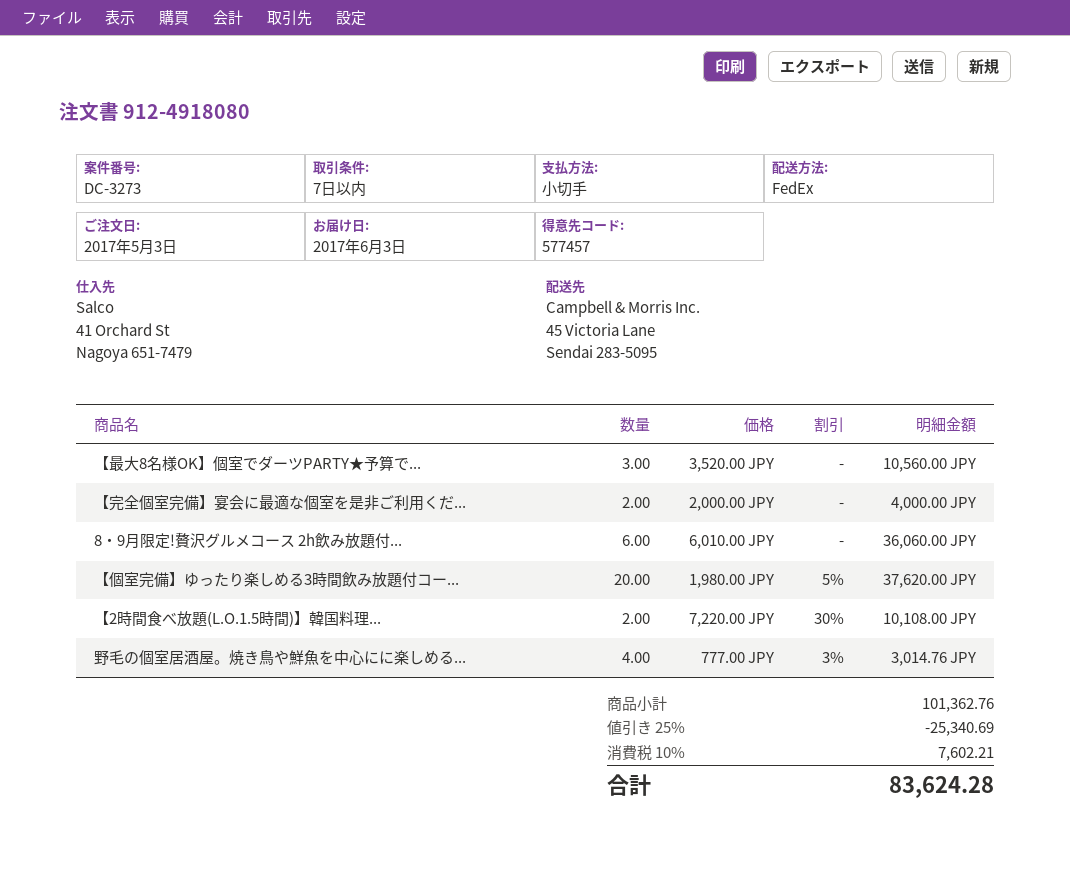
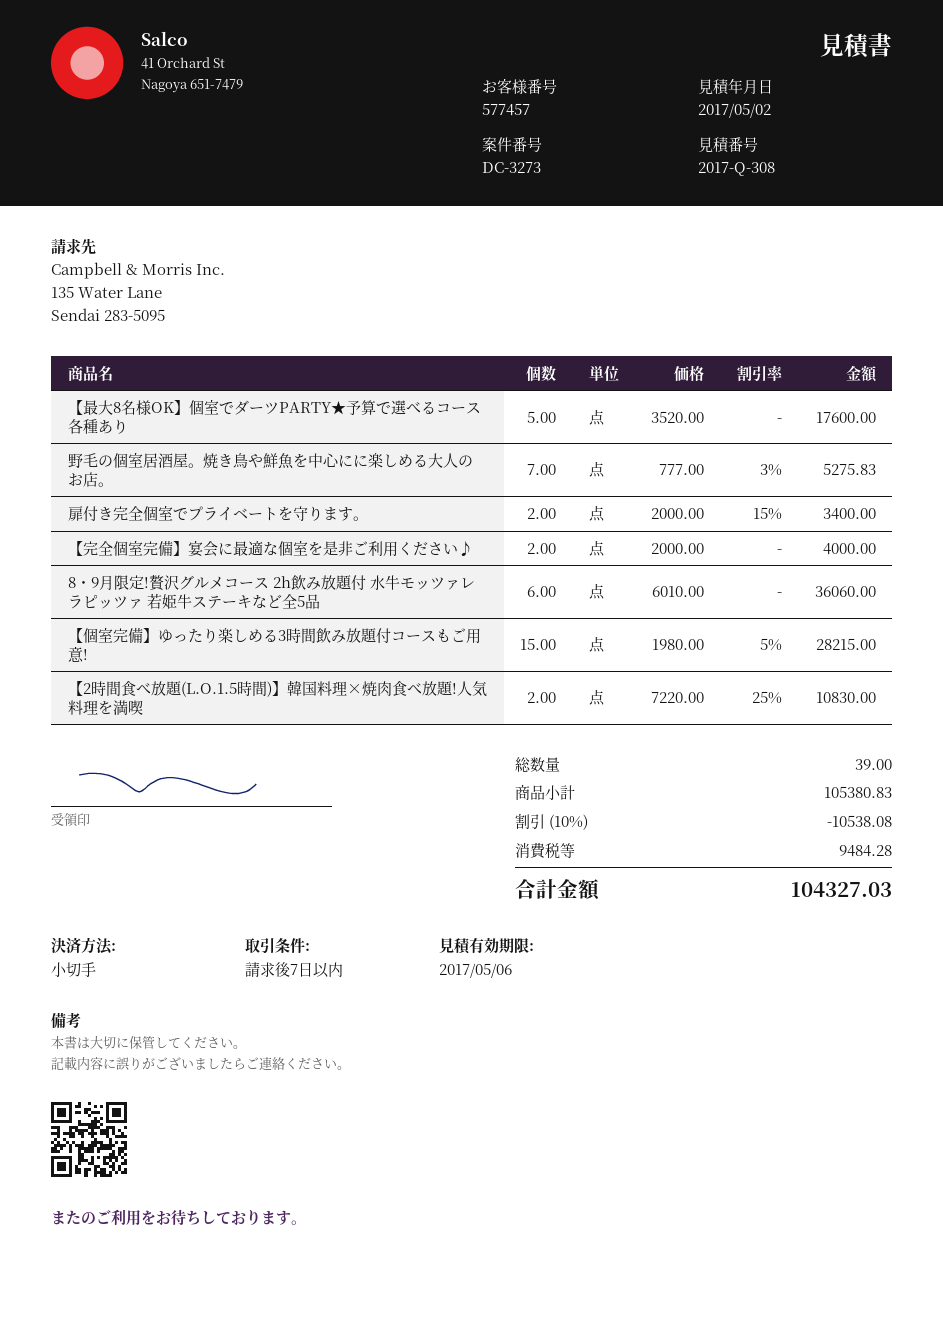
【最大8名様OK】個室でダーツPARTY★予算で...: 3 x 3520.00 = 10560.00 -> 5 x 3520.00 = 17600.00
【個室完備】ゆったり楽しめる3時間飲み放題付コー...: 20 x 1980.00 - 5% = 37620.00 -> 15 x 1980.00 - 5% = 28215.00
【2時間食べ放題(L.O.1.5時間)】韓国料理...: 2 x 7220.00 - 30% = 10108.00 -> 2 x 7220.00 - 25% = 10830.00
野毛の個室居酒屋。焼き鳥や鮮魚を中心にに楽しめる...: 4 x 777.00 - 3% = 3014.76 -> 7 x 777.00 - 3% = 5275.83
扉付き完全個室でプライベートを守ります。: none -> 2 x 2000.00 - 15% = 3400.00
subtotal: 101362.76 -> 105380.83
discount: 25% = 25340.69 -> 10% = 10538.08
tax: 7602.21 -> 9484.28
total: 83624.28 -> 104327.03

